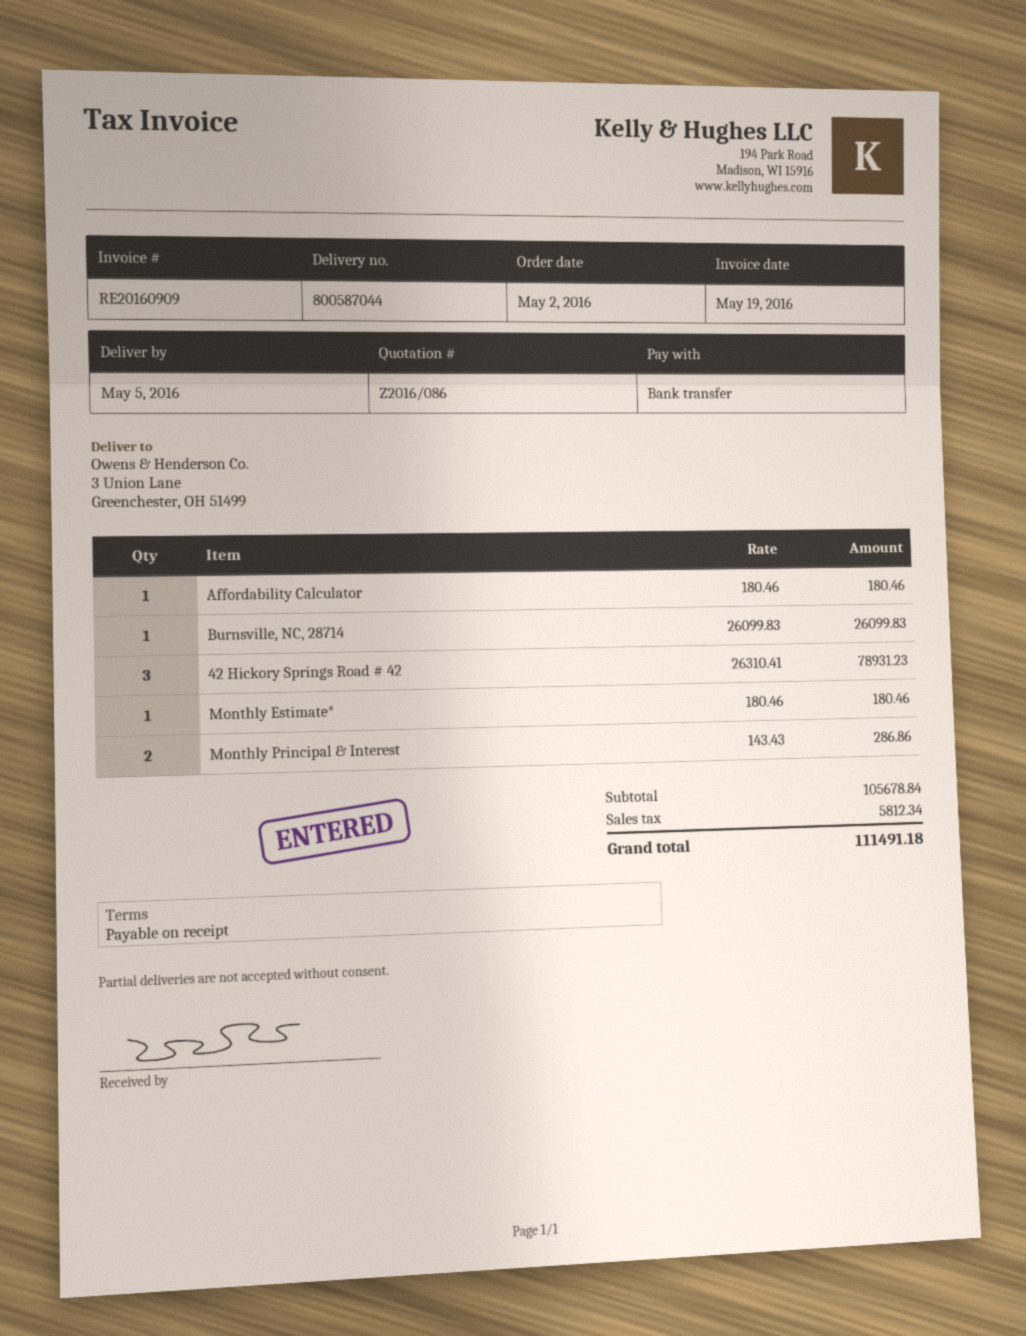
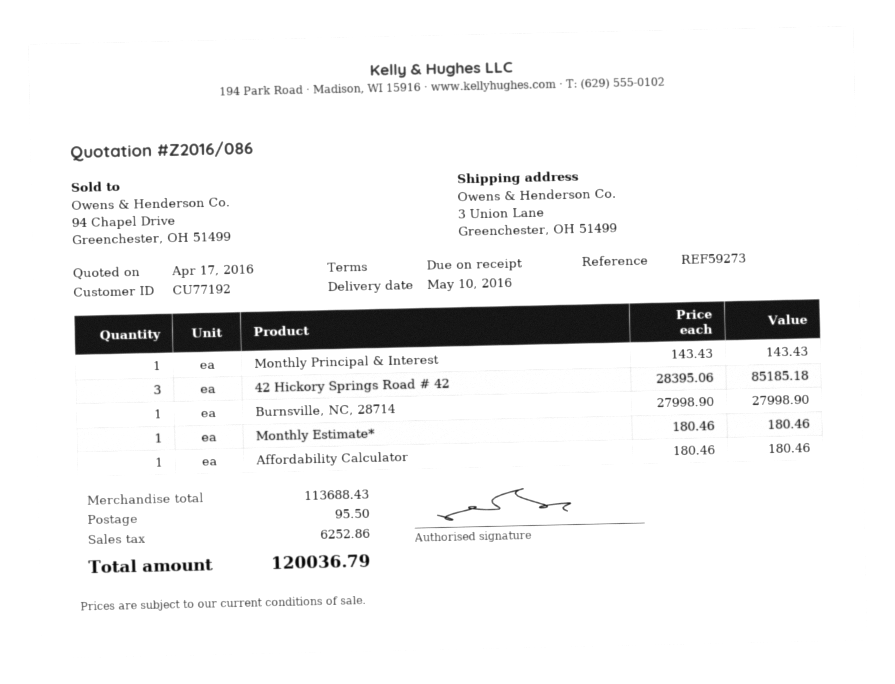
delivery date: 2016-05-05 -> 2016-05-10
Burnsville, NC, 28714: 1 x 26099.83 = 26099.83 -> 1 x 27998.90 = 27998.90
42 Hickory Springs Road # 42: 3 x 26310.41 = 78931.23 -> 3 x 28395.06 = 85185.18
Monthly Principal & Interest: 2 x 143.43 = 286.86 -> 1 x 143.43 = 143.43
subtotal: 105678.84 -> 113688.43
shipping: none -> 95.50
tax: 5812.34 -> 6252.86
total: 111491.18 -> 120036.79

